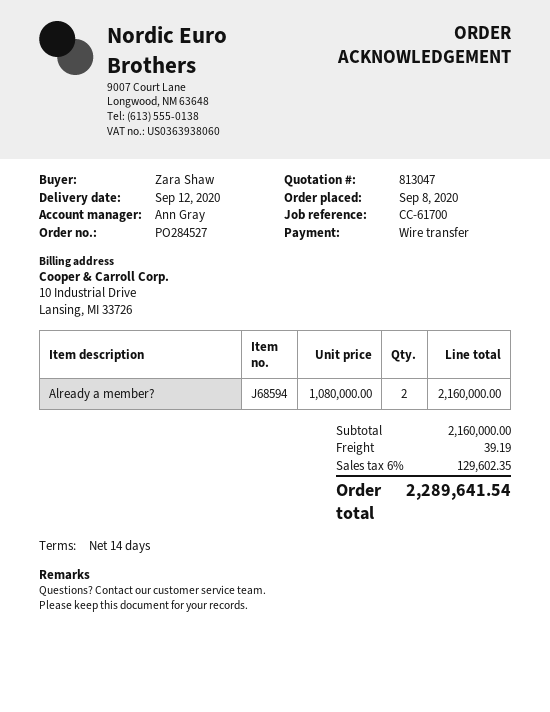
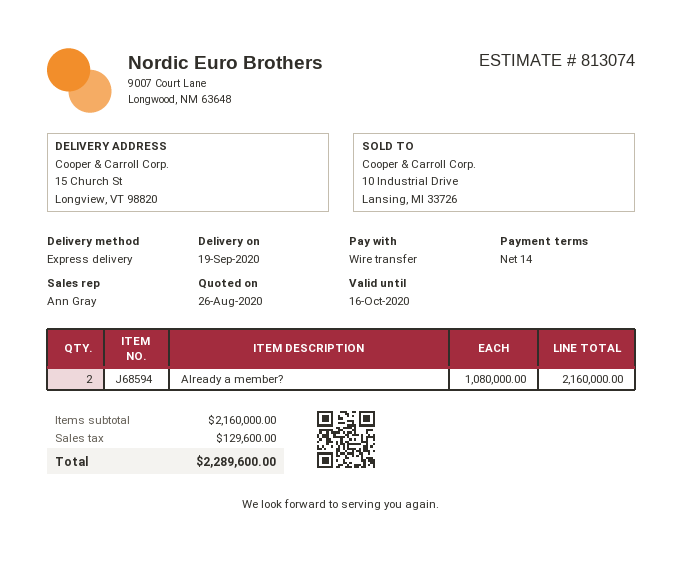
quote number: 813047 -> 813074
delivery date: 2020-09-12 -> 2020-09-19
shipping: 39.19 -> none
tax: 129602.35 -> 129600.00
total: 2289641.54 -> 2289600.00

